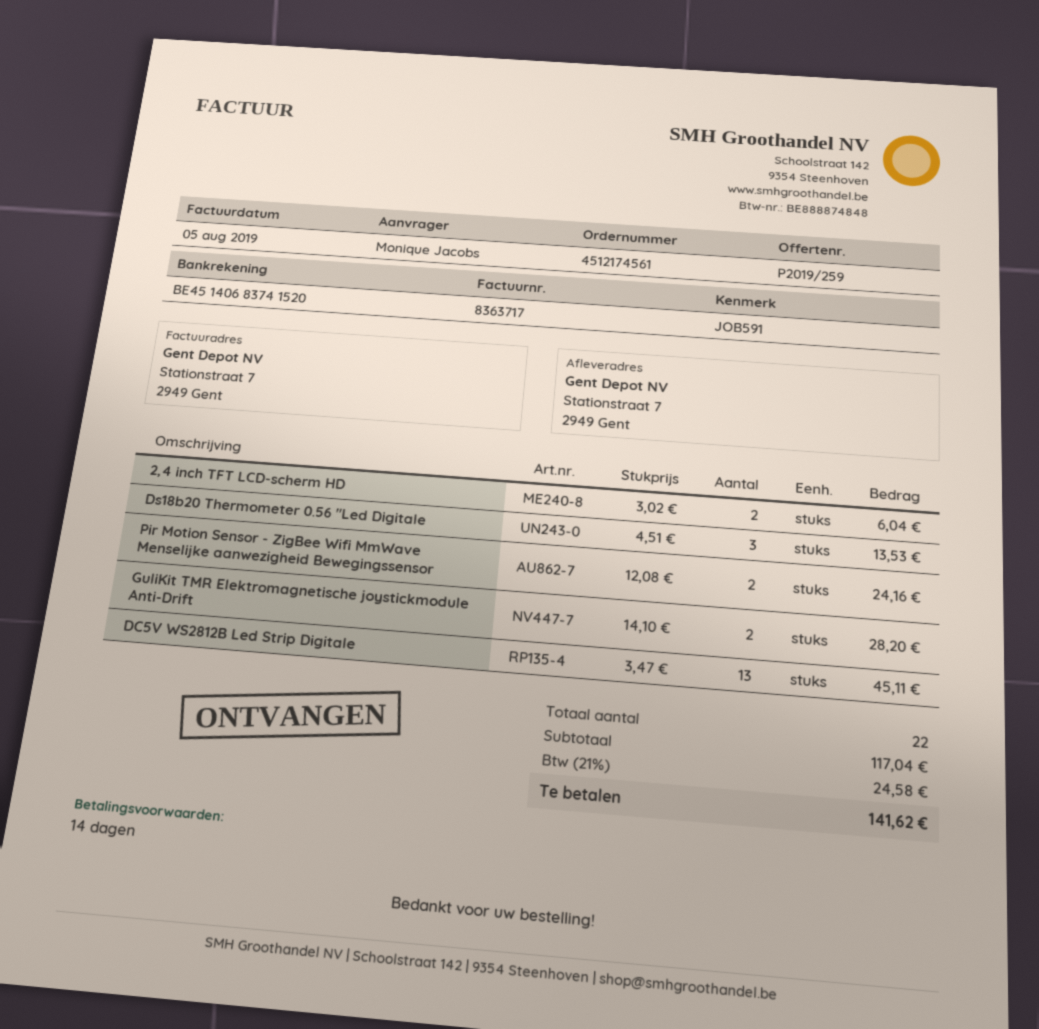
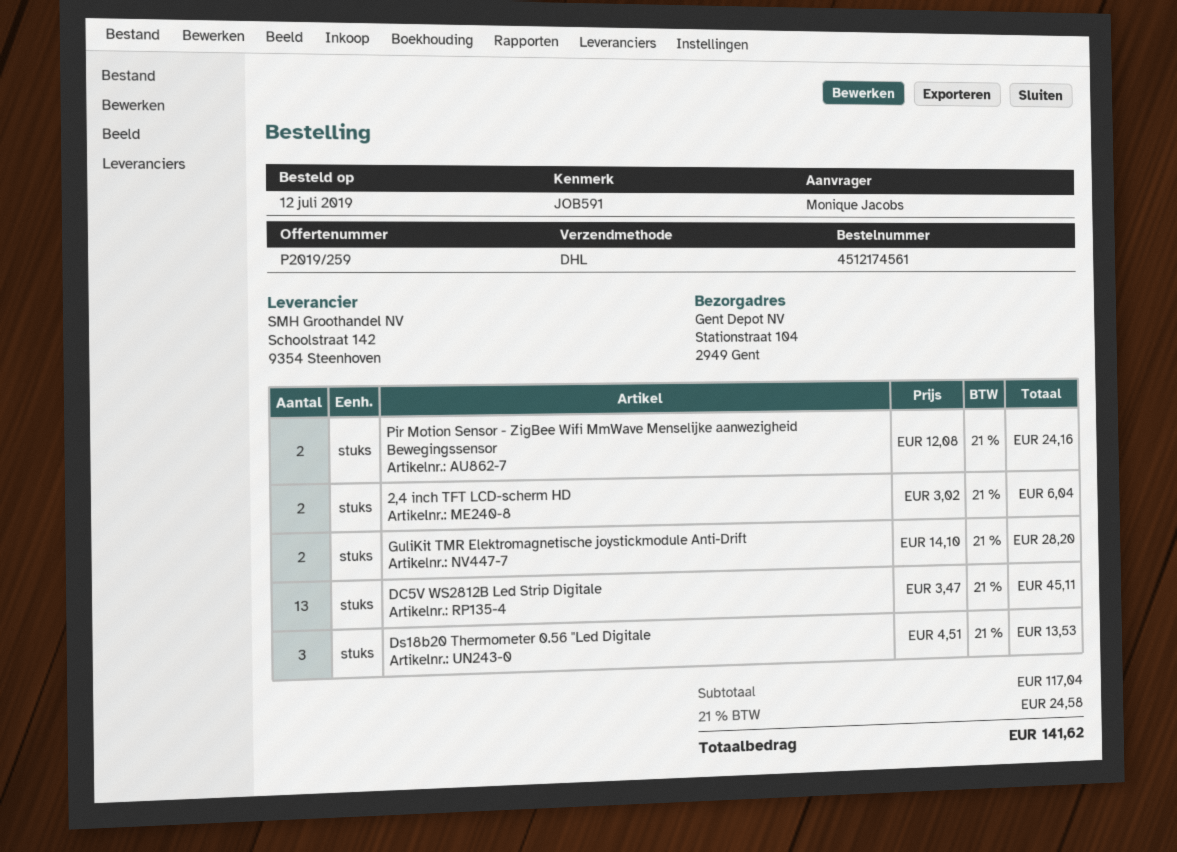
ship to: Stationstraat 7, 2949 Gent -> Stationstraat 104, 2949 Gent

